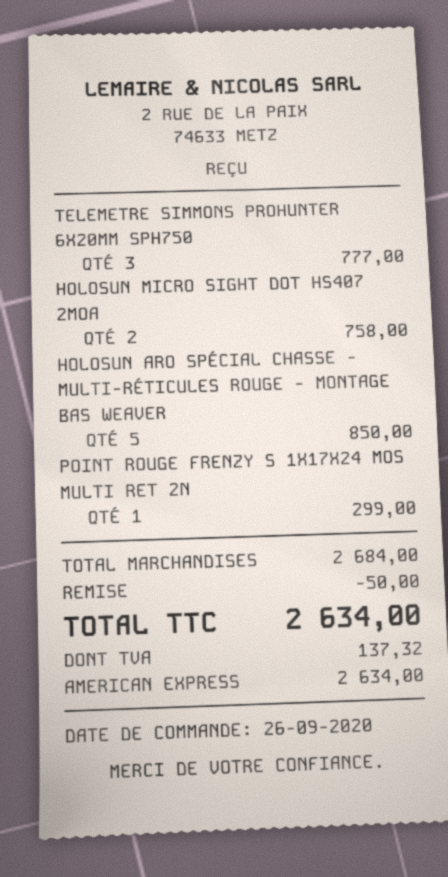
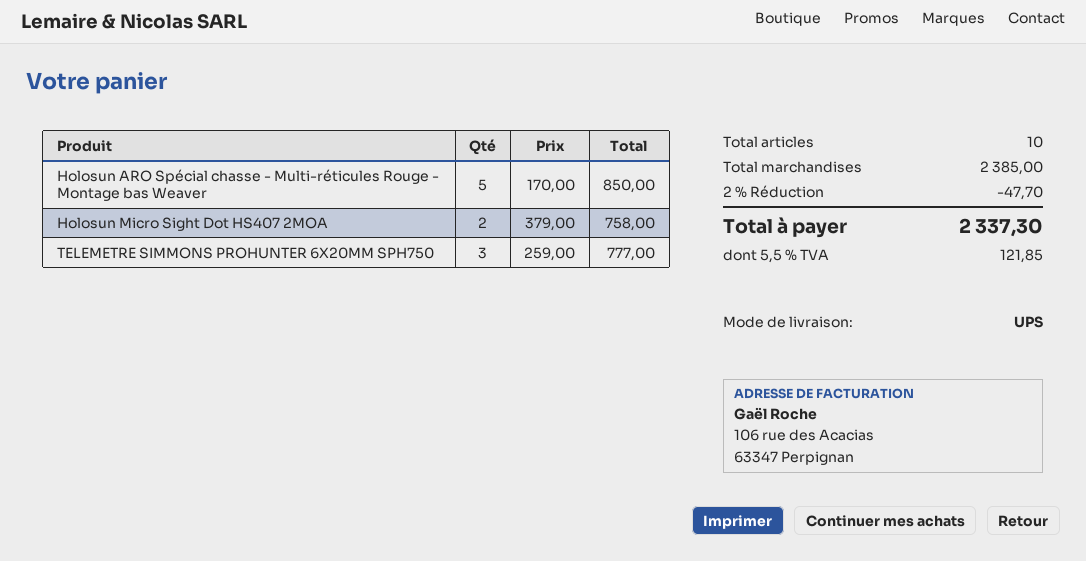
POINT ROUGE FRENZY S 1X17X24 MOS MULTI RET 2N: 1 for 299.00 -> none
subtotal: 2684.00 -> 2385.00
discount: 50.00 -> 47.70
tax: 137.32 -> 121.85
total: 2634.00 -> 2337.30

